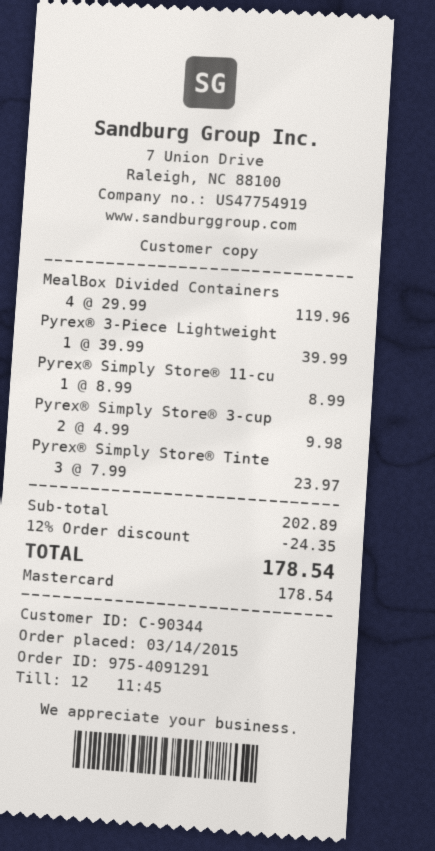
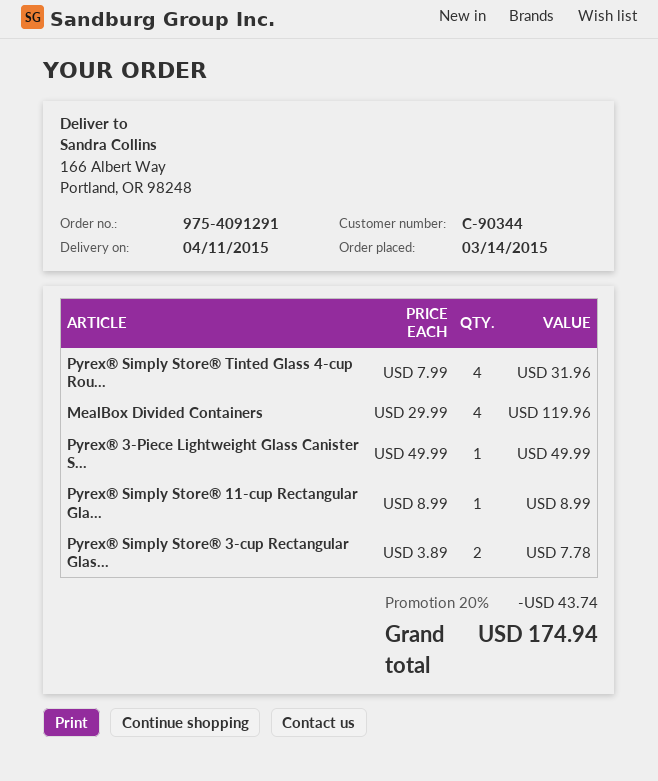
Pyrex® 3-Piece Lightweight: 1 x 39.99 = 39.99 -> 1 x 49.99 = 49.99
Pyrex® Simply Store® 3-cup: 2 x 4.99 = 9.98 -> 2 x 3.89 = 7.78
Pyrex® Simply Store® Tinte: 3 x 7.99 = 23.97 -> 4 x 7.99 = 31.96
discount: 12% = 24.35 -> 20% = 43.74
total: 178.54 -> 174.94

